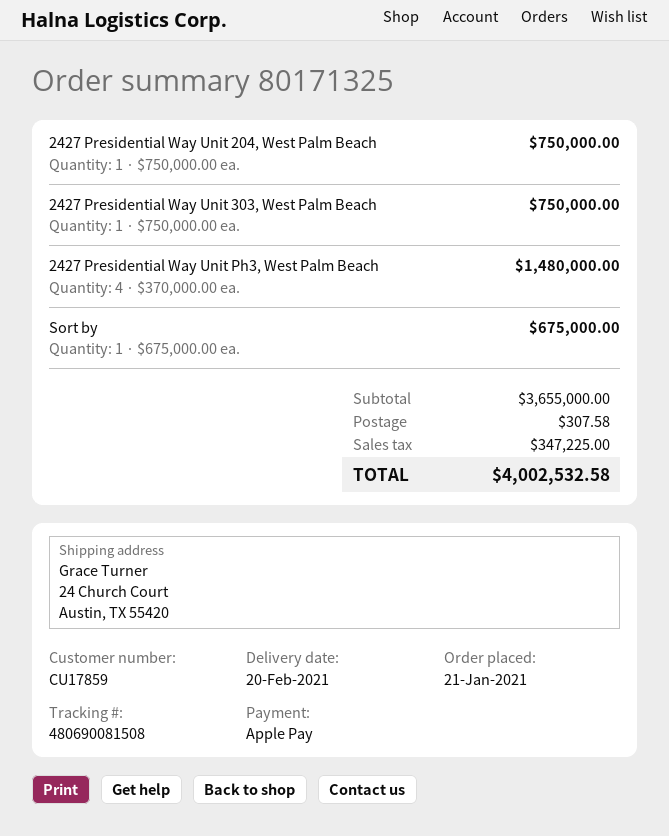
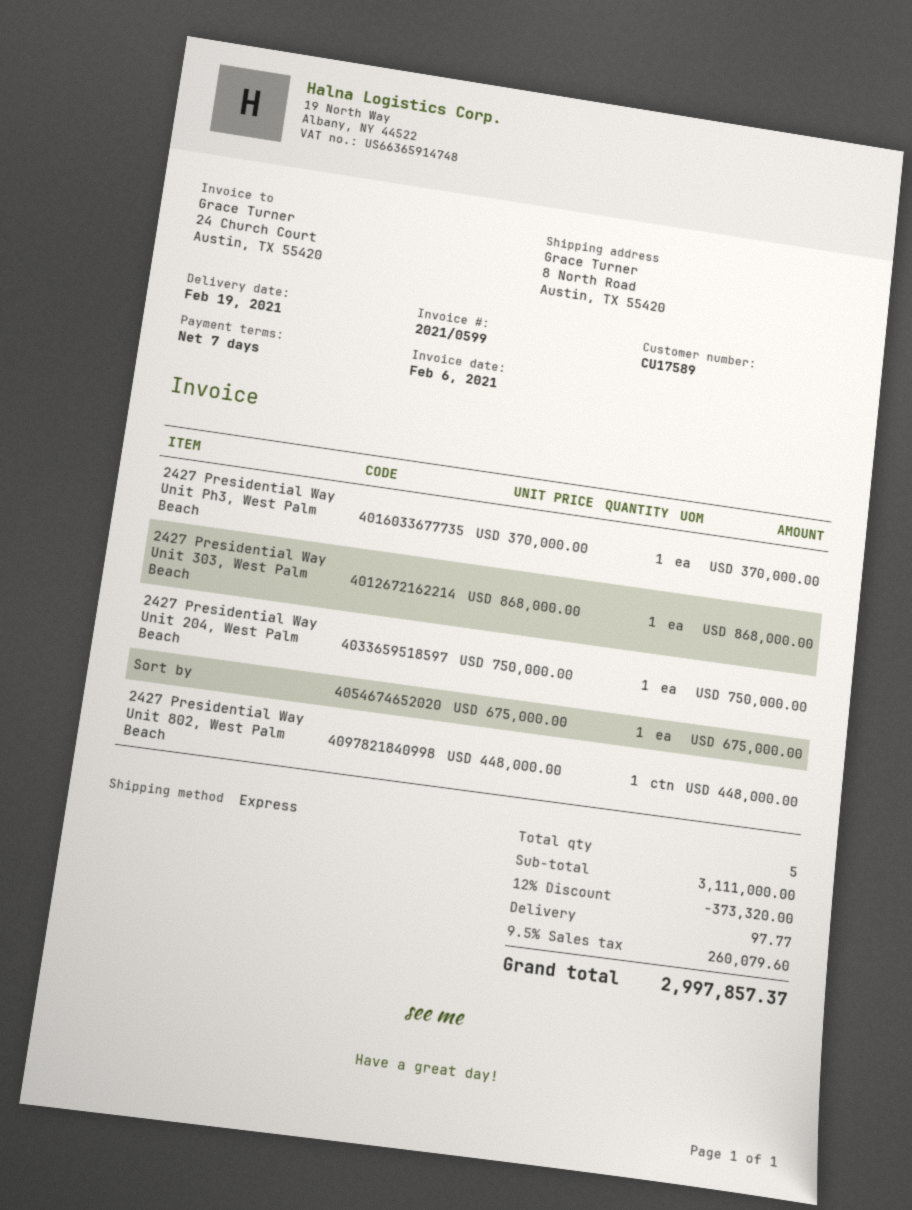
delivery date: 2021-02-20 -> 2021-02-19
customer number: CU17859 -> CU17589
ship to: 24 Church Court, Austin, TX 55420 -> 8 North Road, Austin, TX 55420
2427 Presidential Way Unit 303, West Palm Beach: 1 x 750000.00 = 750000.00 -> 1 x 868000.00 = 868000.00
2427 Presidential Way Unit Ph3, West Palm Beach: 4 x 370000.00 = 1480000.00 -> 1 x 370000.00 = 370000.00
2427 Presidential Way Unit 802, West Palm Beach: none -> 1 x 448000.00 = 448000.00
subtotal: 3655000.00 -> 3111000.00
discount: none -> 12% = 373320.00
shipping: 307.58 -> 97.77
tax: 347225.00 -> 260079.60
total: 4002532.58 -> 2997857.37

